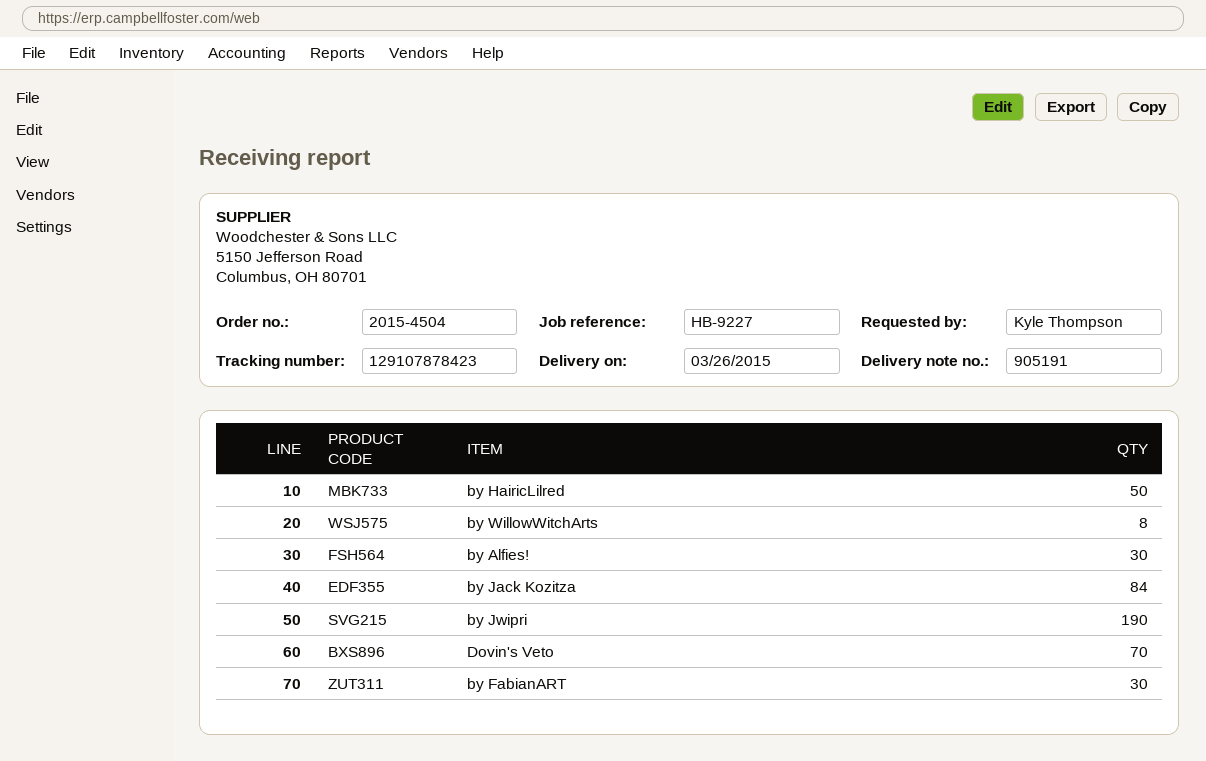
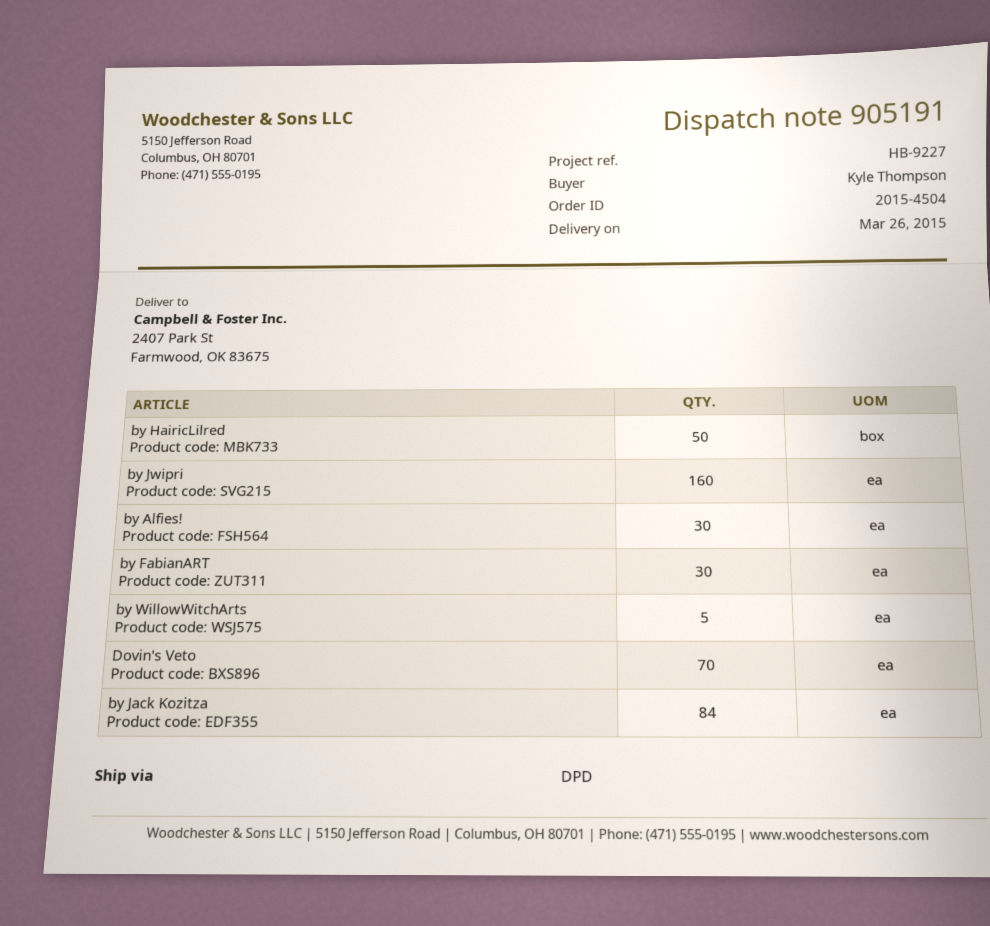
by WillowWitchArts: 8 -> 5
by Jwipri: 190 -> 160

